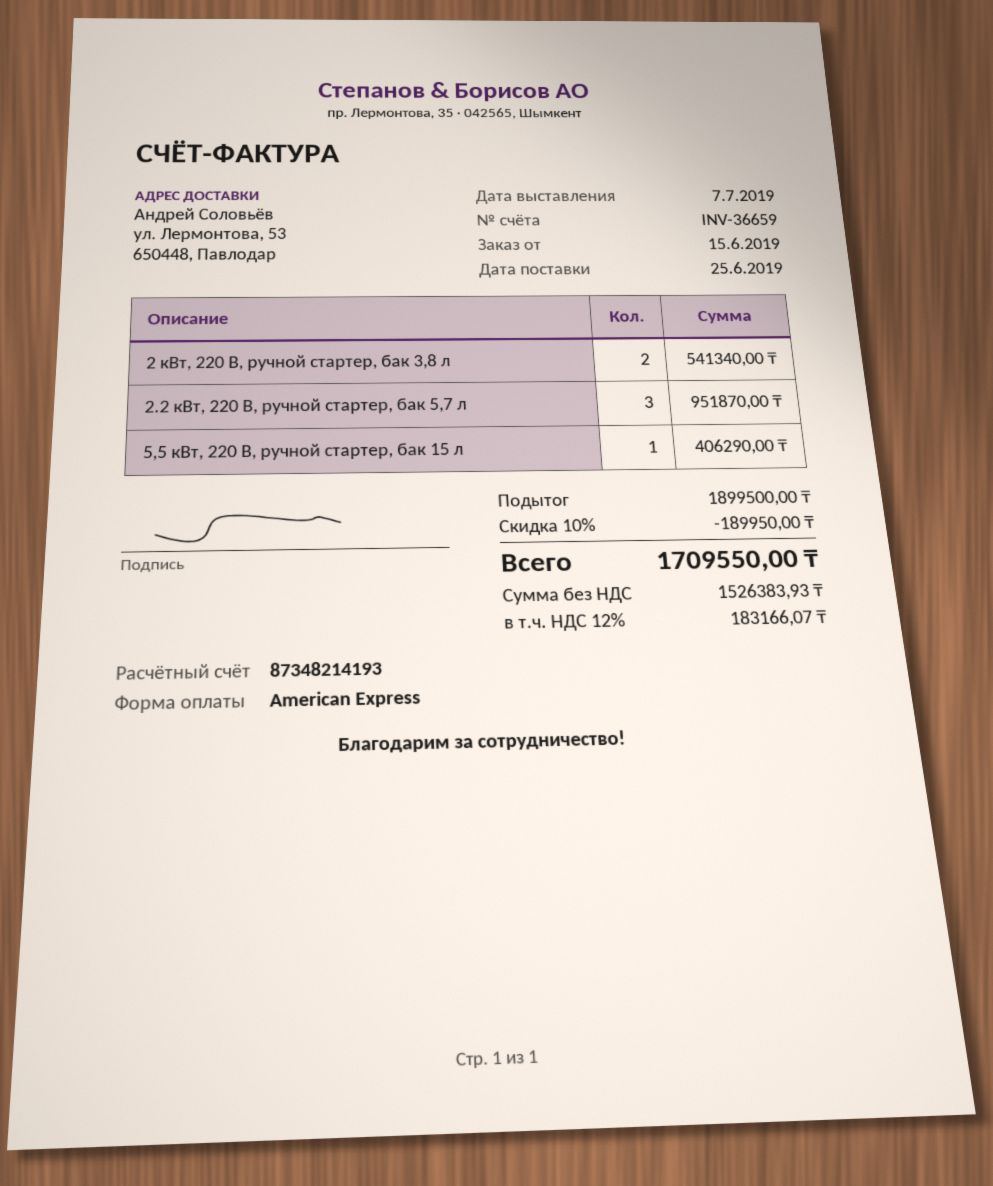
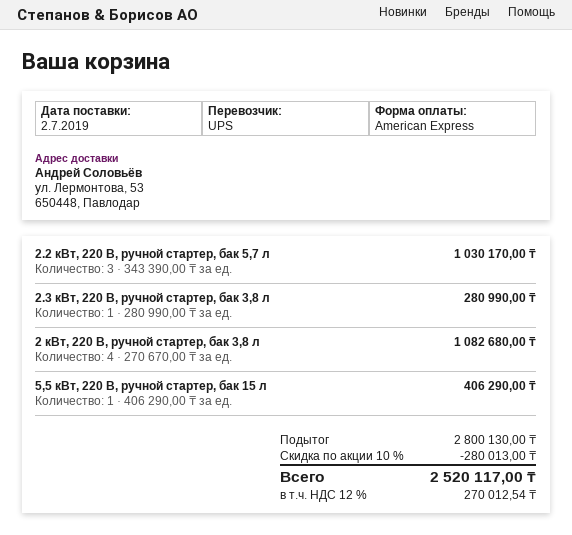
delivery date: 2019-06-25 -> 2019-07-02
2 кВт, 220 В, ручной стартер, бак 3,8 л: 2 for 541340.00 -> 4 for 1082680.00
2.2 кВт, 220 В, ручной стартер, бак 5,7 л: 3 for 951870.00 -> 3 for 1030170.00
2.3 кВт, 220 В, ручной стартер, бак 3,8 л: none -> 1 for 280990.00
subtotal: 1899500.00 -> 2800130.00
discount: 10% = 189950.00 -> 10% = 280013.00
tax: 12% = 183166.07 -> 12% = 270012.54
total: 1709550.00 -> 2520117.00

